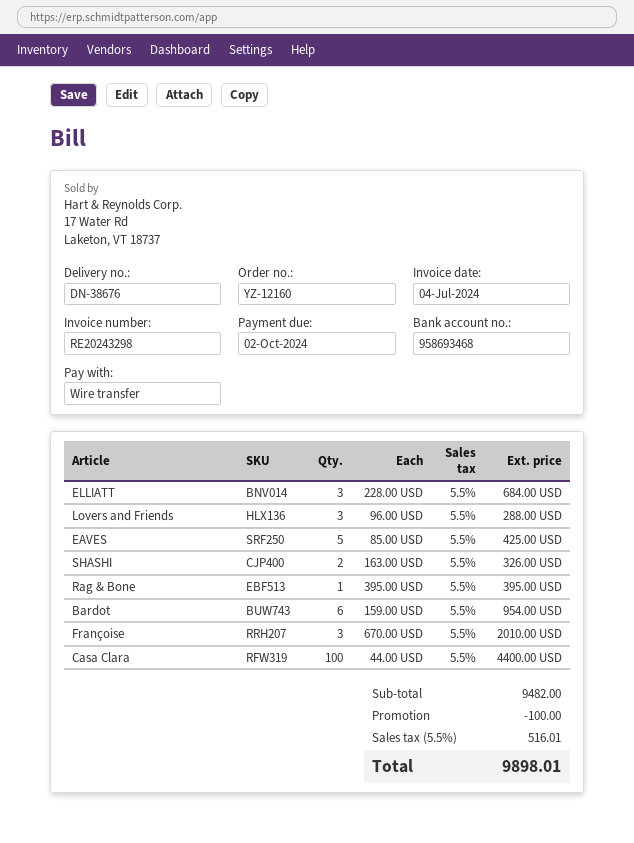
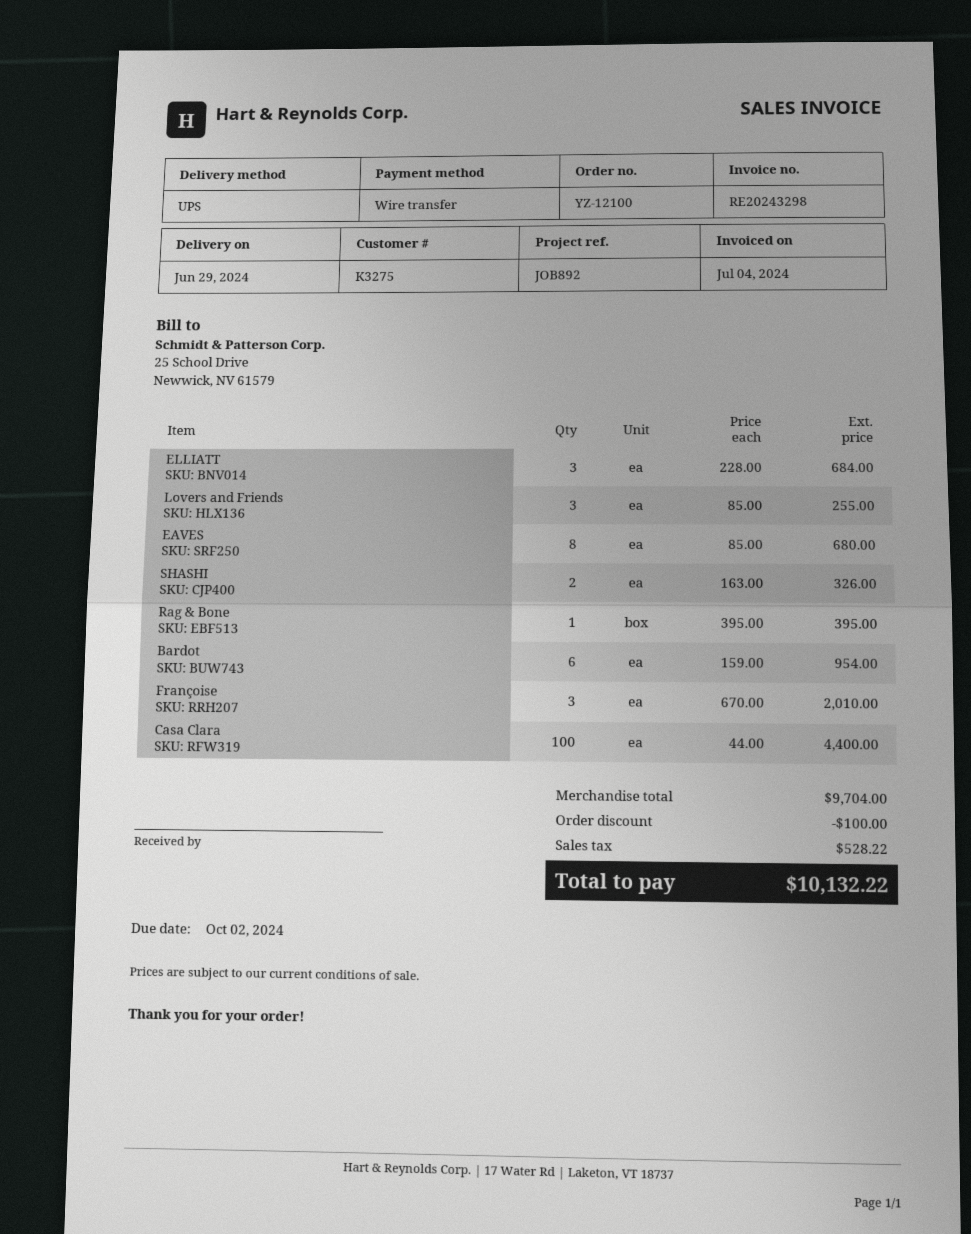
order number: YZ-12160 -> YZ-12100
Lovers and Friends: 3 x 96.00 = 288.00 -> 3 x 85.00 = 255.00
EAVES: 5 x 85.00 = 425.00 -> 8 x 85.00 = 680.00
subtotal: 9482.00 -> 9704.00
tax: 516.01 -> 528.22
total: 9898.01 -> 10132.22

